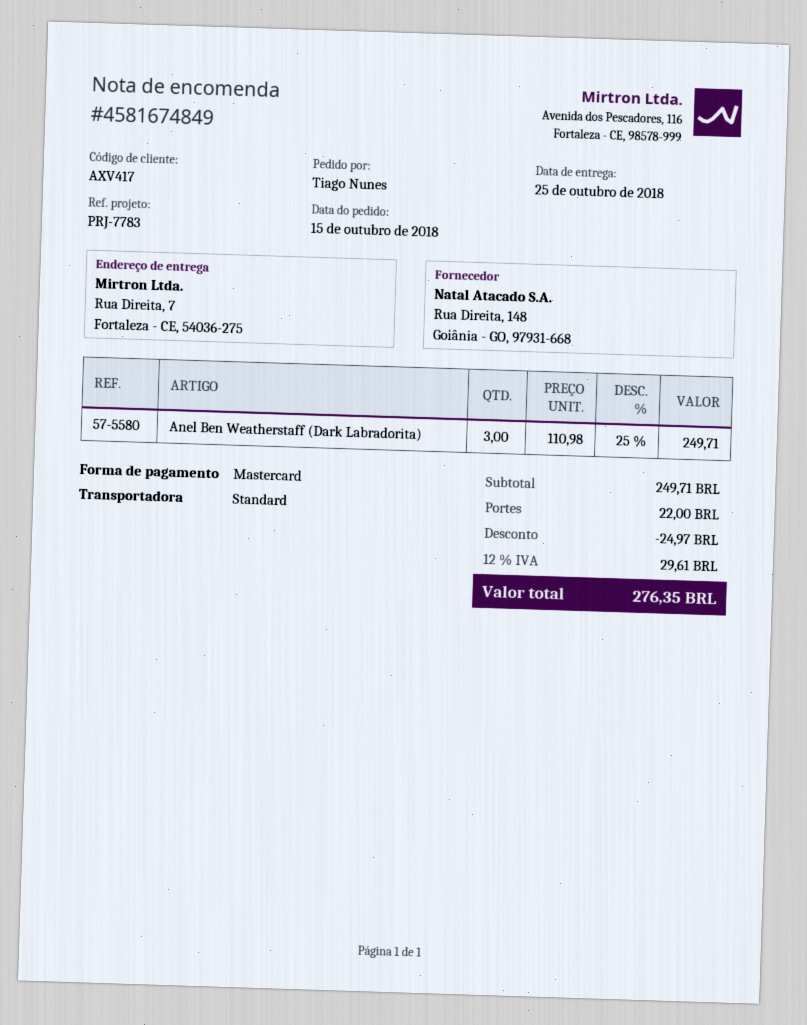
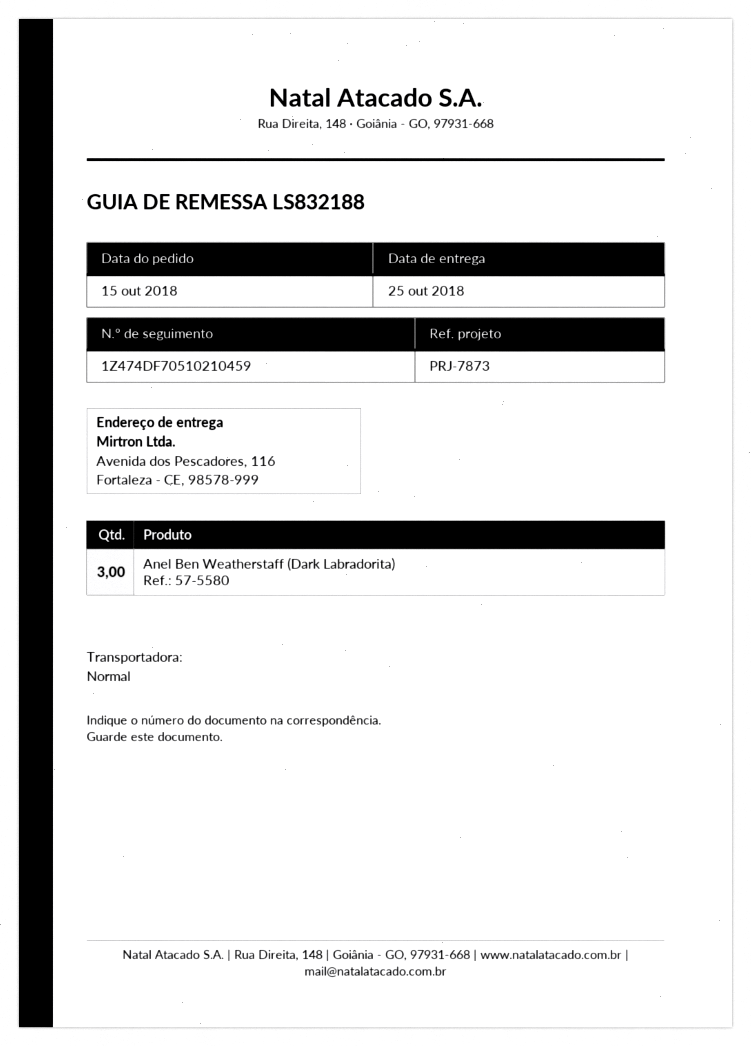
reference: PRJ-7783 -> PRJ-7873
ship to: Rua Direita, 7, Fortaleza - CE, 54036-275 -> Avenida dos Pescadores, 116, Fortaleza - CE, 98578-999

